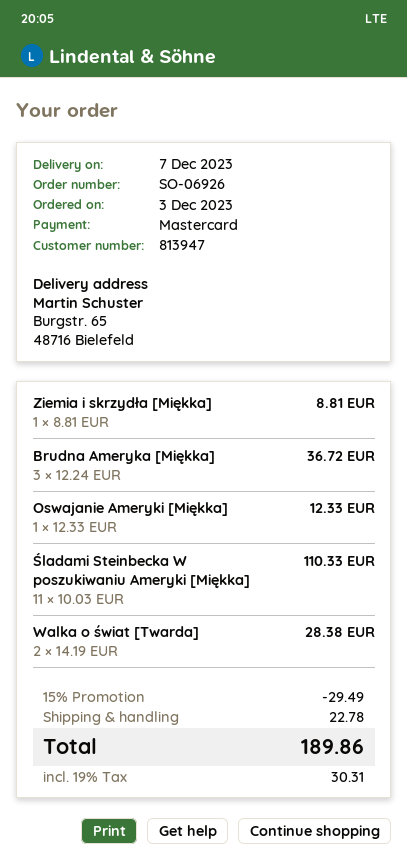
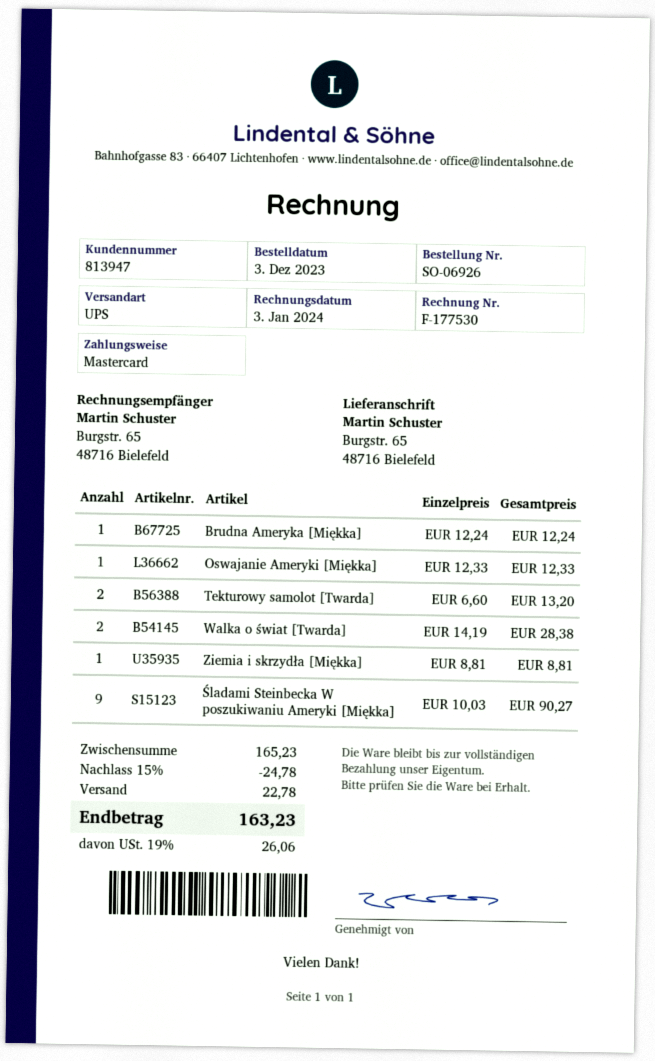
Brudna Ameryka [Miękka]: 3 x 12.24 = 36.72 -> 1 x 12.24 = 12.24
Śladami Steinbecka W poszukiwaniu Ameryki [Miękka]: 11 x 10.03 = 110.33 -> 9 x 10.03 = 90.27
Tekturowy samolot [Twarda]: none -> 2 x 6.60 = 13.20
discount: 15% = 29.49 -> 15% = 24.78
tax: 19% = 30.31 -> 19% = 26.06
total: 189.86 -> 163.23

